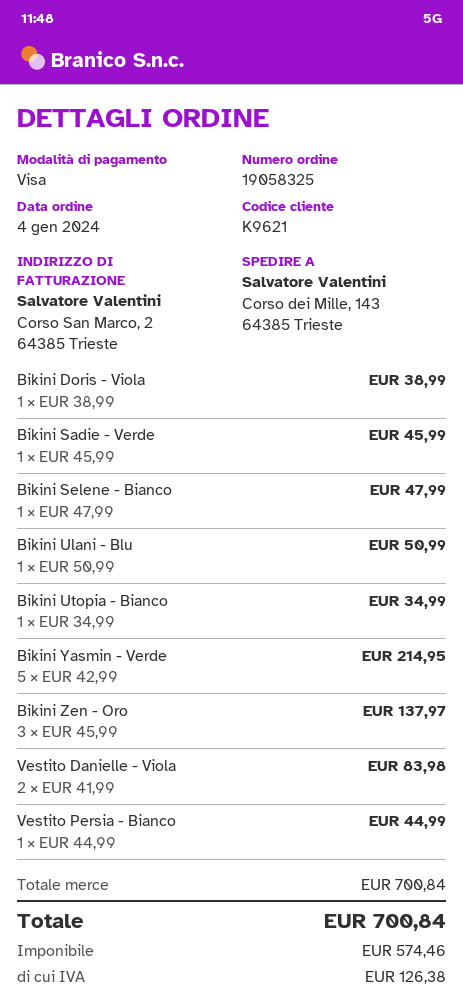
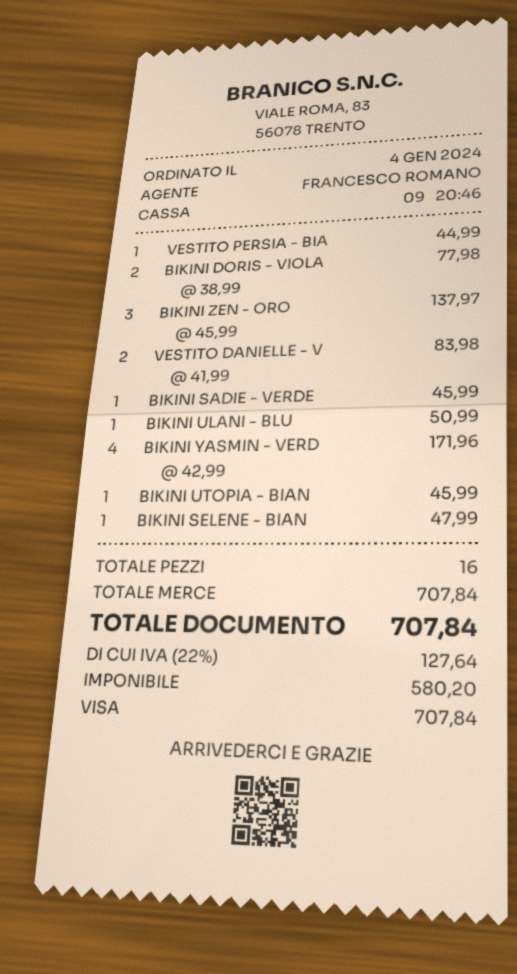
Bikini Doris - Viola: 1 x 38.99 = 38.99 -> 2 x 38.99 = 77.98
Bikini Utopia - Bianco: 1 x 34.99 = 34.99 -> 1 x 45.99 = 45.99
Bikini Yasmin - Verde: 5 x 42.99 = 214.95 -> 4 x 42.99 = 171.96
subtotal: 700.84 -> 707.84
net: 574.46 -> 580.20
tax: 126.38 -> 127.64
total: 700.84 -> 707.84

